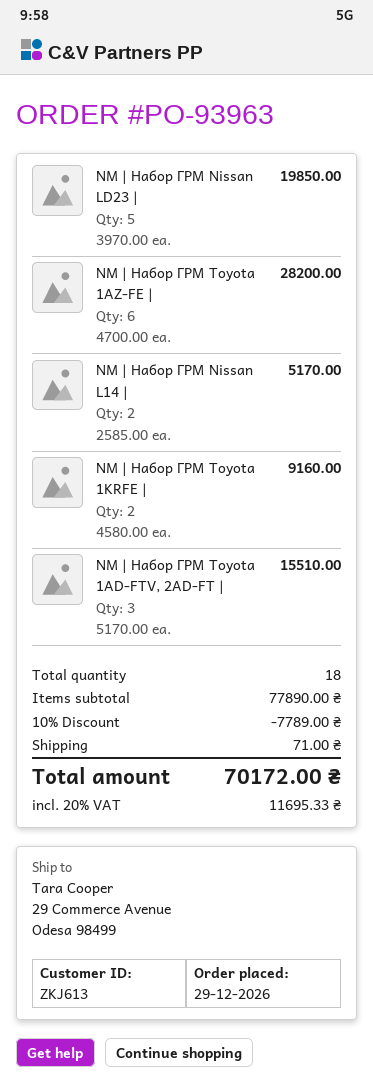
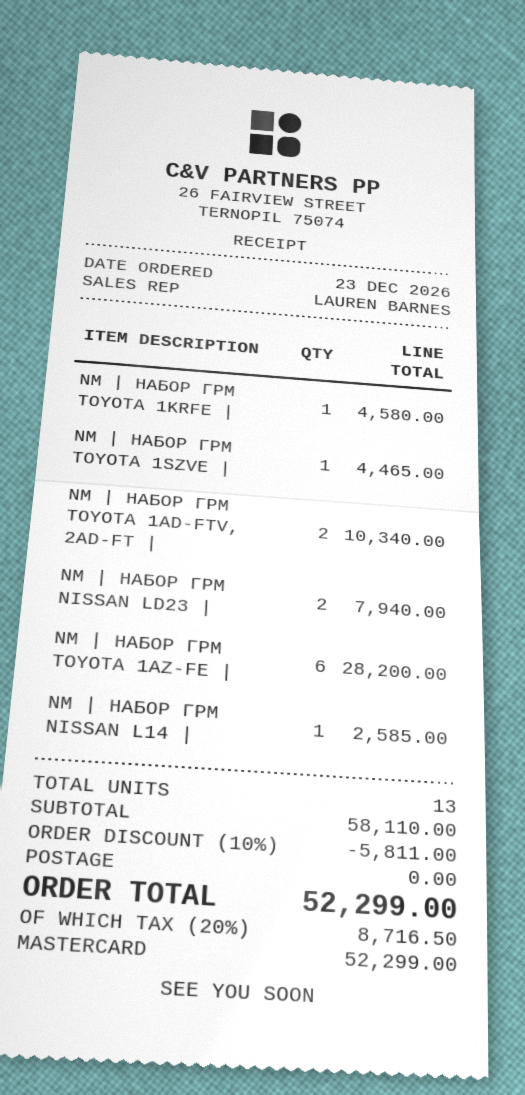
order date: 2026-12-29 -> 2026-12-23
NM | Набор ГРМ Nissan LD23 |: 5 for 19850.00 -> 2 for 7940.00
NM | Набор ГРМ Nissan L14 |: 2 for 5170.00 -> 1 for 2585.00
NM | Набор ГРМ Toyota 1KRFE |: 2 for 9160.00 -> 1 for 4580.00
NM | Набор ГРМ Toyota 1AD-FTV, 2AD-FT |: 3 for 15510.00 -> 2 for 10340.00
NM | НАБОР ГРМ TOYOTA 1SZVE |: none -> 1 for 4465.00
total quantity: 18 -> 13
subtotal: 77890.00 -> 58110.00
discount: 10% = 7789.00 -> 10% = 5811.00
shipping: 71.00 -> 0.00
tax: 20% = 11695.33 -> 20% = 8716.50
total: 70172.00 -> 52299.00

